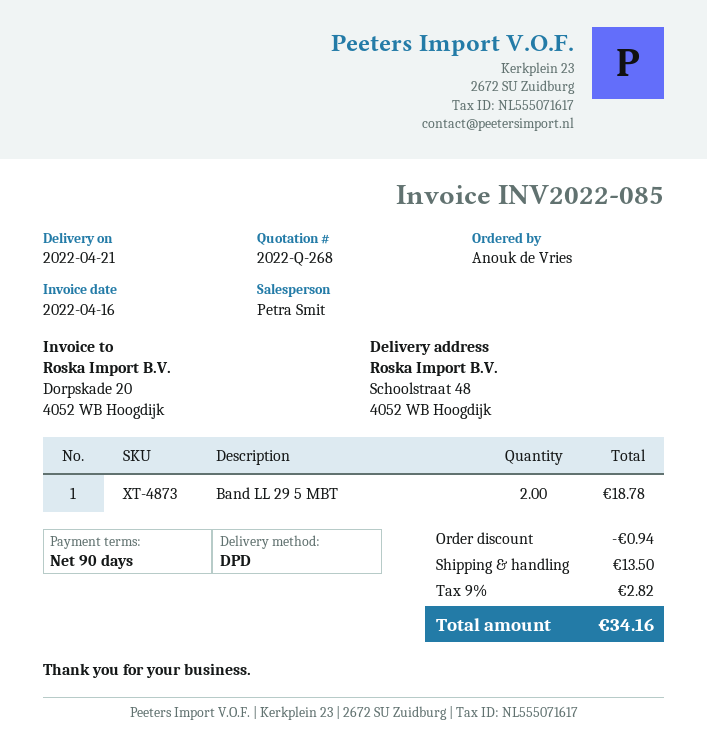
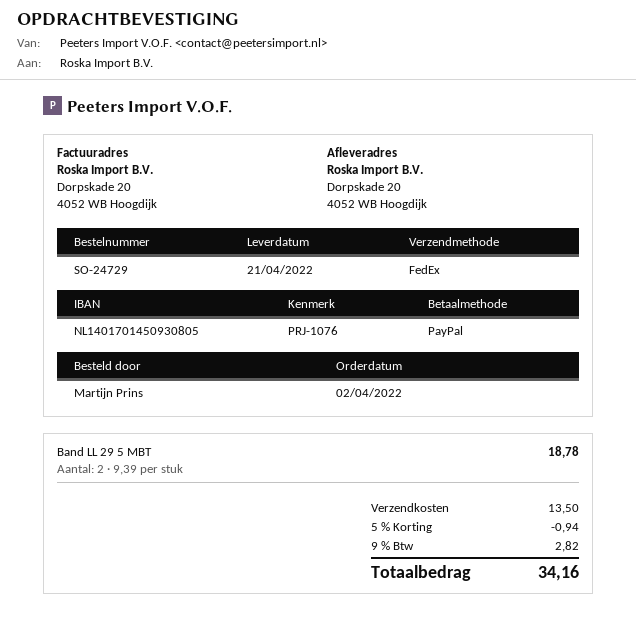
ordered by: Anouk de Vries -> Martijn Prins
shipping method: DPD -> FedEx
ship to: Schoolstraat 48, 4052 WB Hoogdijk -> Dorpskade 20, 4052 WB Hoogdijk

